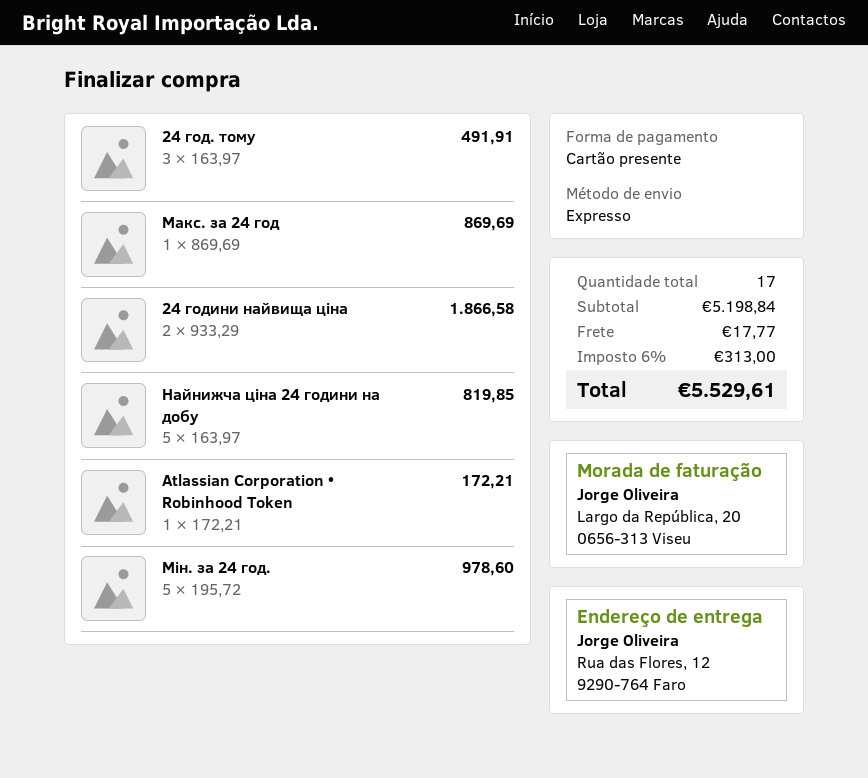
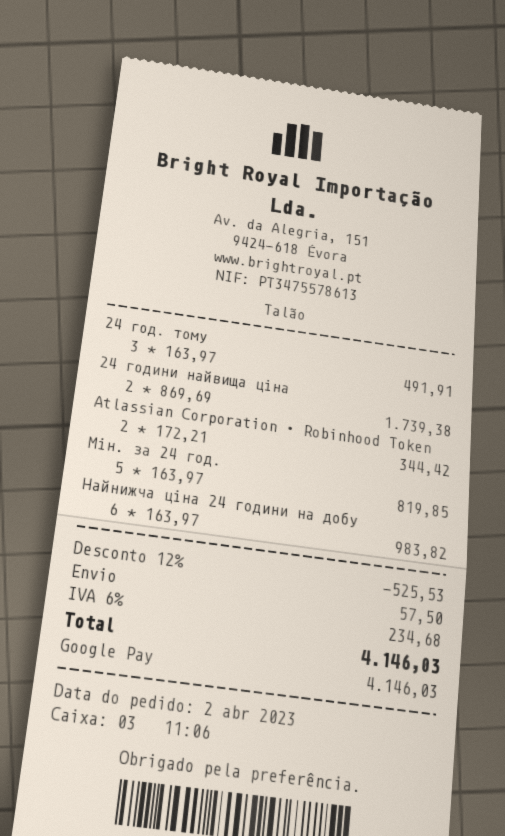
payment method: gift card -> Google Pay
Макс. за 24 год: 1 x 869.69 = 869.69 -> none
24 години найвища ціна: 2 x 933.29 = 1866.58 -> 2 x 869.69 = 1739.38
Найнижча ціна 24 години на добу: 5 x 163.97 = 819.85 -> 6 x 163.97 = 983.82
Atlassian Corporation • Robinhood Token: 1 x 172.21 = 172.21 -> 2 x 172.21 = 344.42
Мін. за 24 год.: 5 x 195.72 = 978.60 -> 5 x 163.97 = 819.85
discount: none -> 12% = 525.53
shipping: 17.77 -> 57.50
tax: 6% = 313.00 -> 6% = 234.68
total: 5529.61 -> 4146.03

